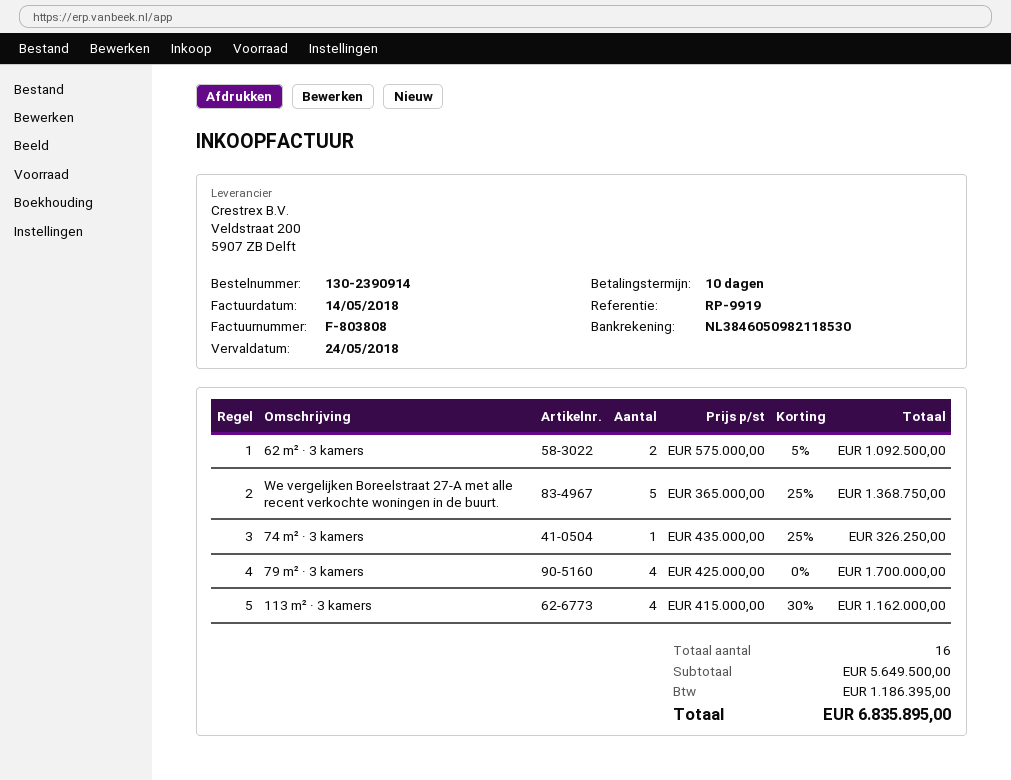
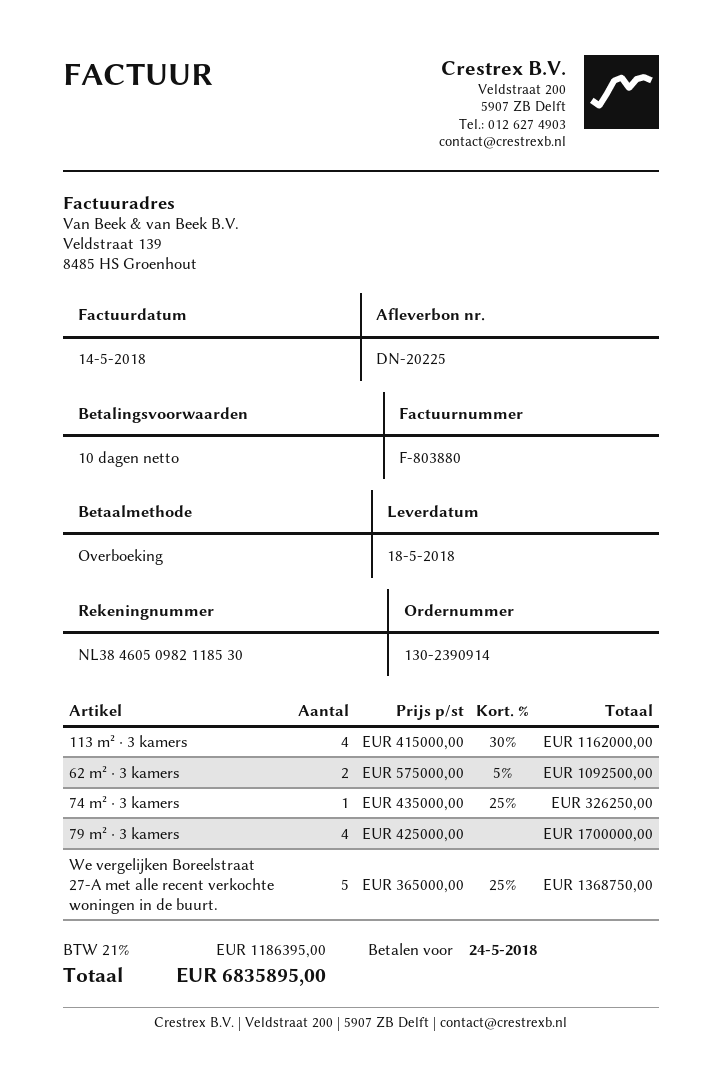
invoice number: F-803808 -> F-803880

